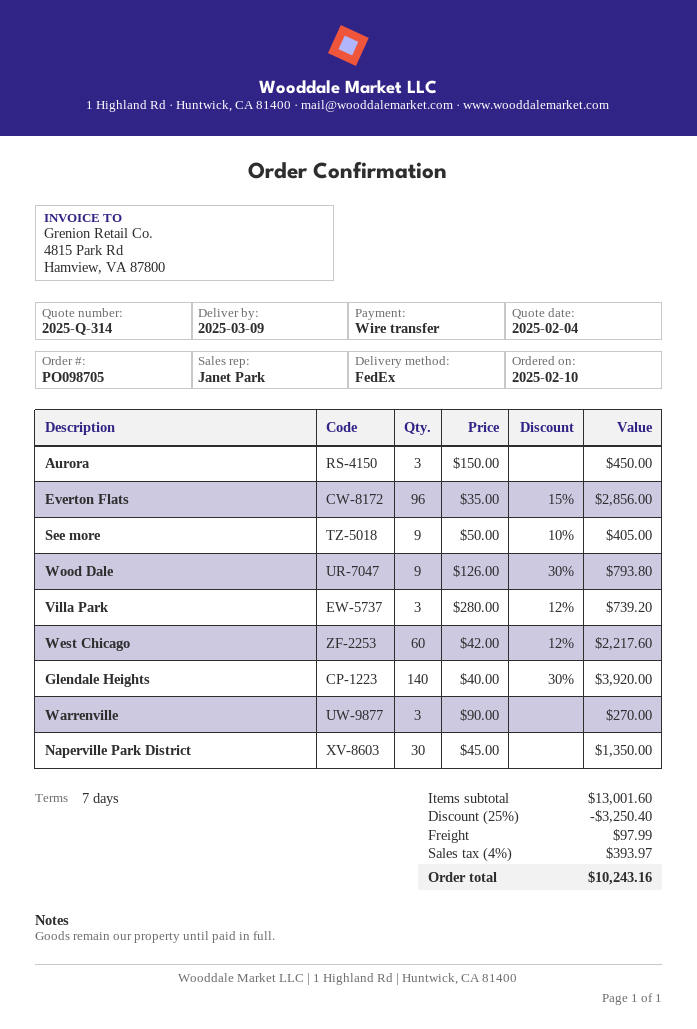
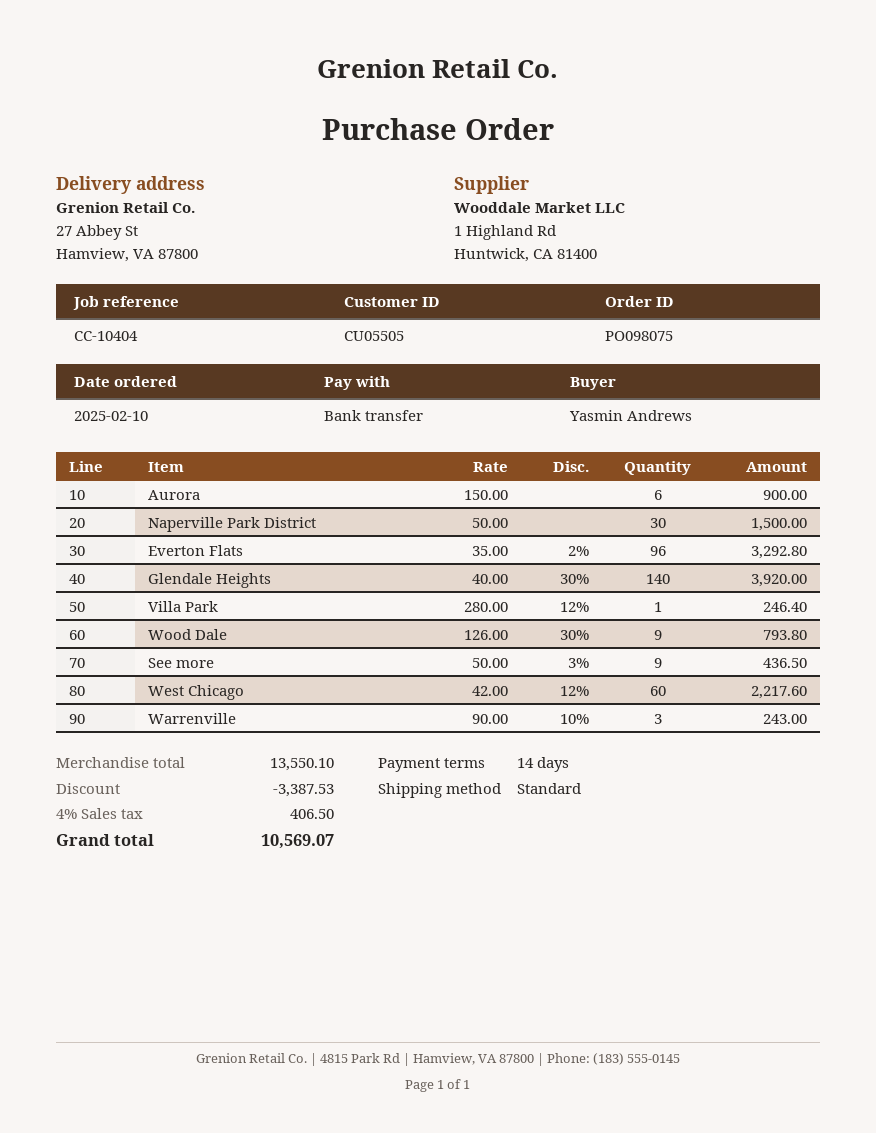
order number: PO098705 -> PO098075
payment terms: 7 days -> 14 days
shipping method: FedEx -> standard
Aurora: 3 x 150.00 = 450.00 -> 6 x 150.00 = 900.00
Everton Flats: 96 x 35.00 - 15% = 2856.00 -> 96 x 35.00 - 2% = 3292.80
See more: 9 x 50.00 - 10% = 405.00 -> 9 x 50.00 - 3% = 436.50
Villa Park: 3 x 280.00 - 12% = 739.20 -> 1 x 280.00 - 12% = 246.40
Warrenville: 3 x 90.00 = 270.00 -> 3 x 90.00 - 10% = 243.00
Naperville Park District: 30 x 45.00 = 1350.00 -> 30 x 50.00 = 1500.00
subtotal: 13001.60 -> 13550.10
discount: 3250.40 -> 3387.53
shipping: 97.99 -> none
tax: 4% = 393.97 -> 4% = 406.50
total: 10243.16 -> 10569.07

